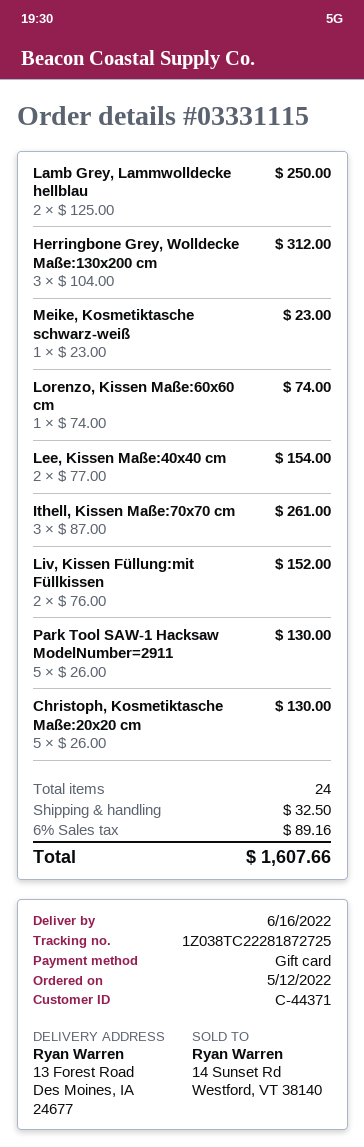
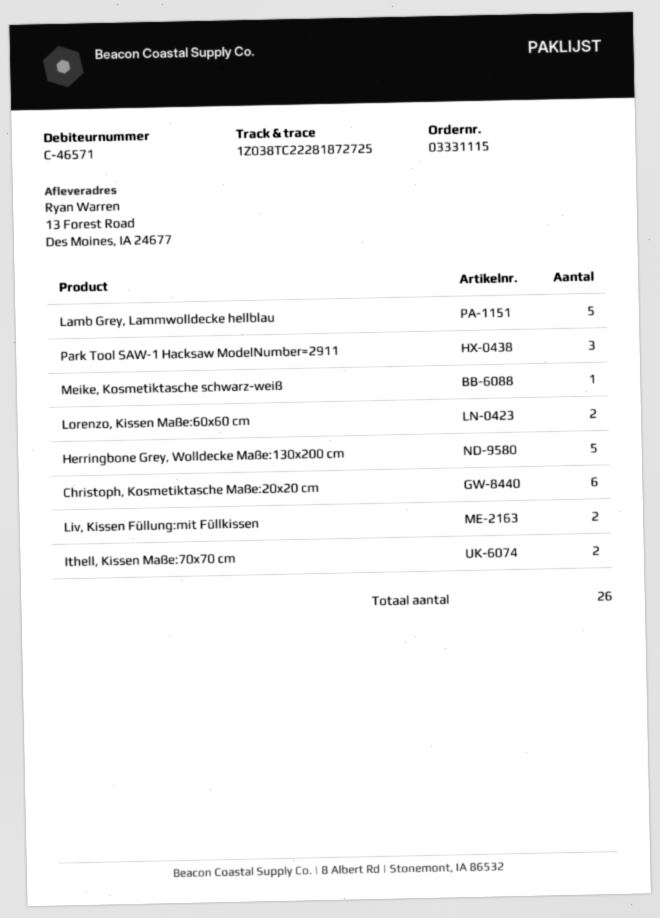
customer number: C-44371 -> C-46571
Lamb Grey, Lammwolldecke hellblau: 2 -> 5
Herringbone Grey, Wolldecke Maße:130x200 cm: 3 -> 5
Lorenzo, Kissen Maße:60x60 cm: 1 -> 2
Lee, Kissen Maße:40x40 cm: 2 -> none
Ithell, Kissen Maße:70x70 cm: 3 -> 2
Park Tool SAW-1 Hacksaw ModelNumber=2911: 5 -> 3
Christoph, Kosmetiktasche Maße:20x20 cm: 5 -> 6
total quantity: 24 -> 26

